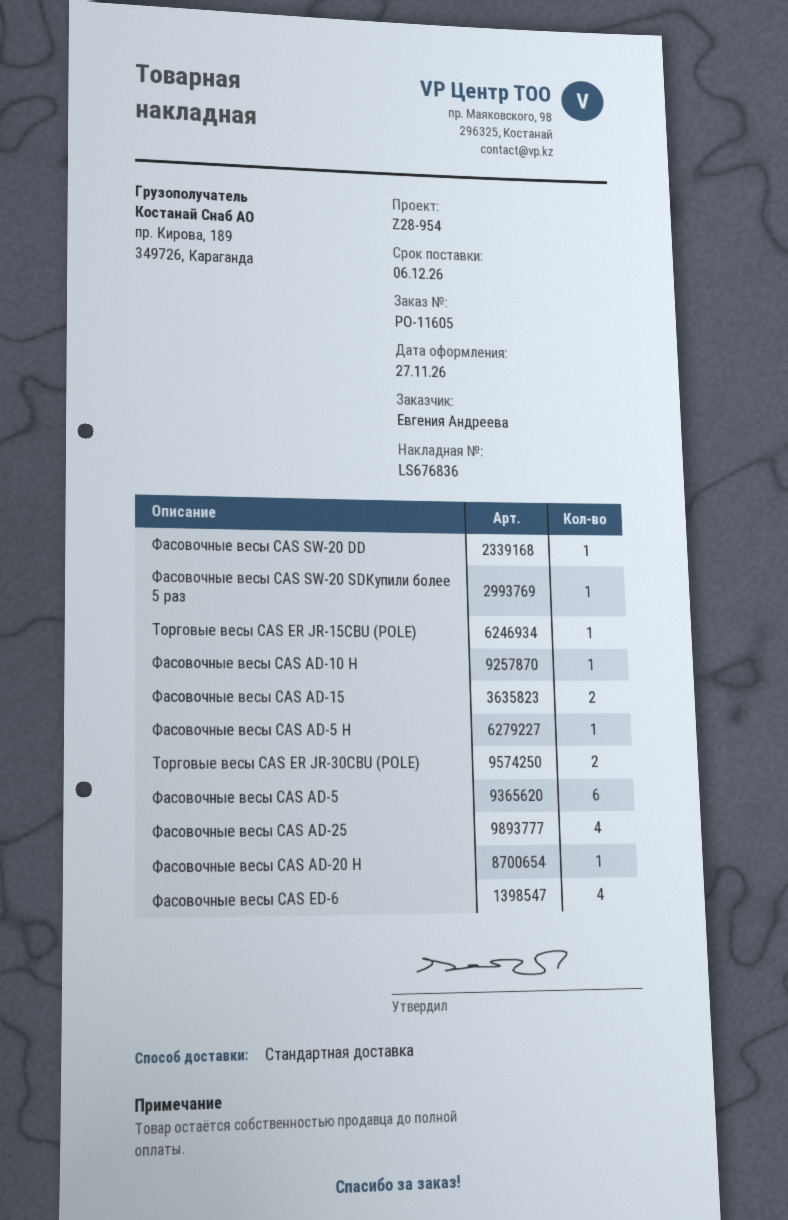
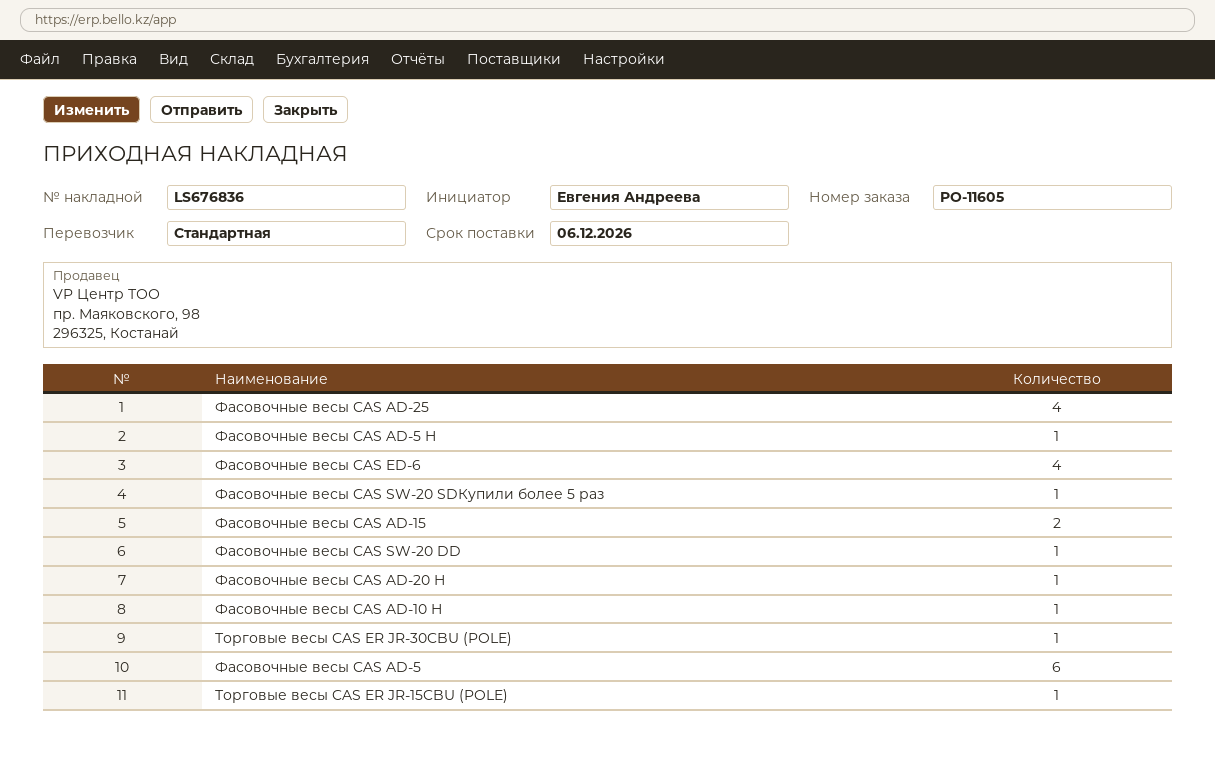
Торговые весы CAS ER JR-30CBU (POLE): 2 -> 1

